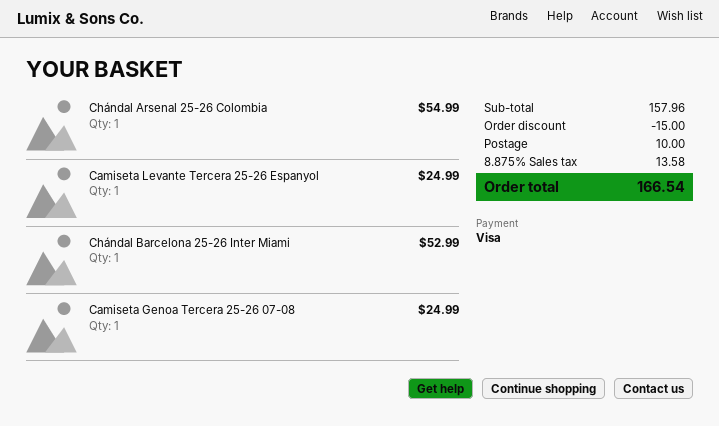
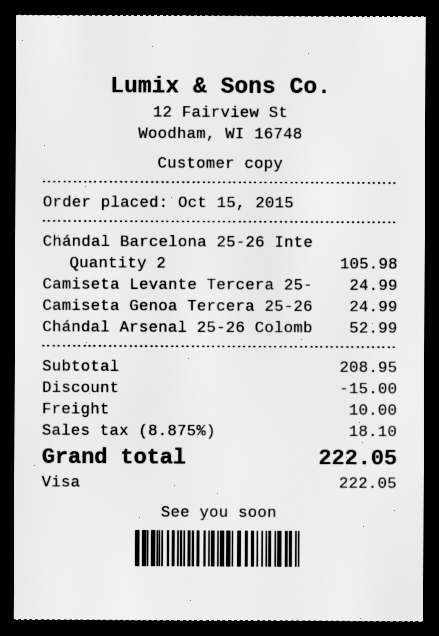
Chándal Arsenal 25-26 Colombia: 1 for 54.99 -> 1 for 52.99
Chándal Barcelona 25-26 Inter Miami: 1 for 52.99 -> 2 for 105.98
subtotal: 157.96 -> 208.95
tax: 8.875% = 13.58 -> 8.875% = 18.10
total: 166.54 -> 222.05

